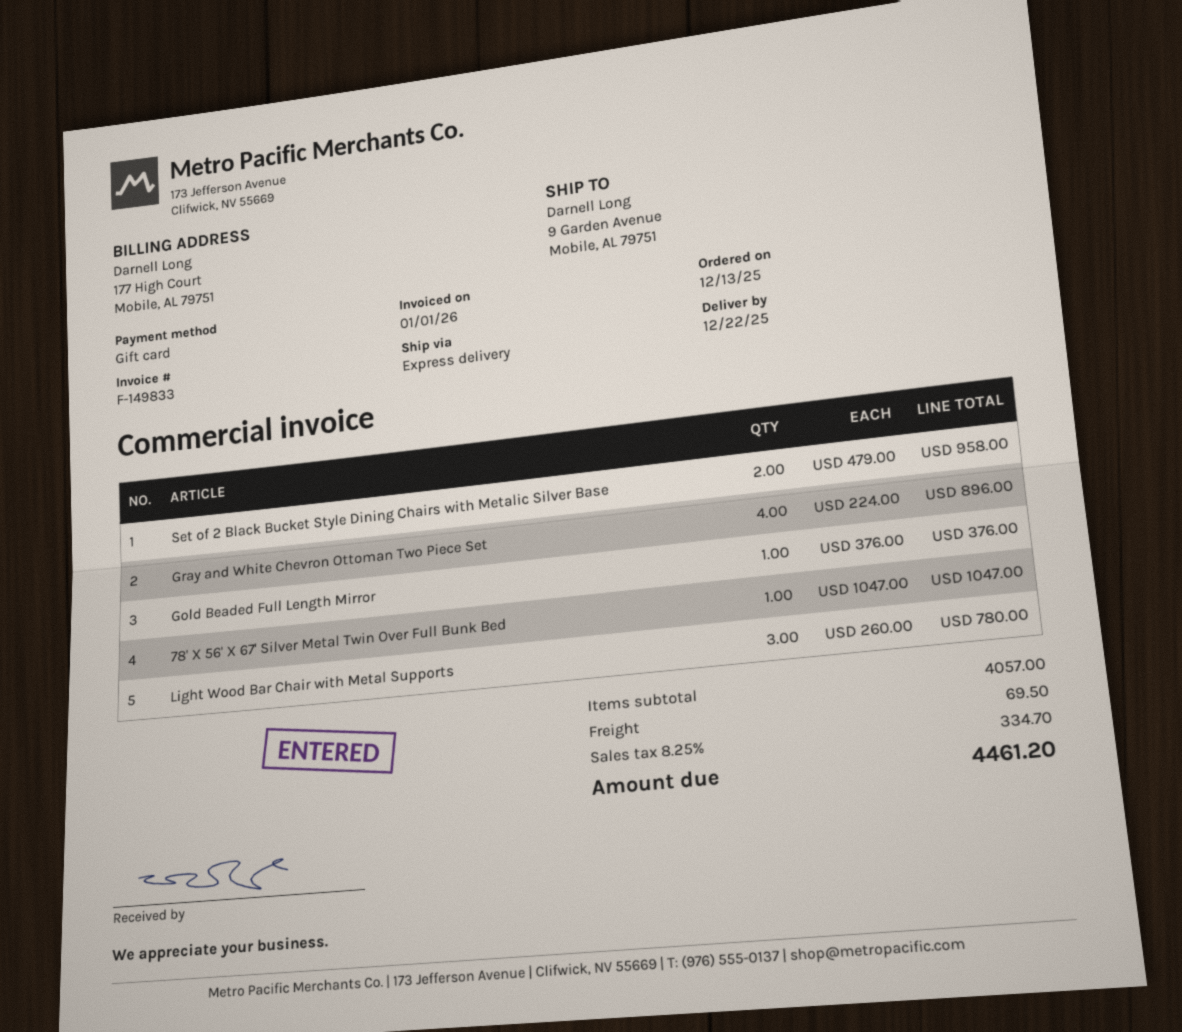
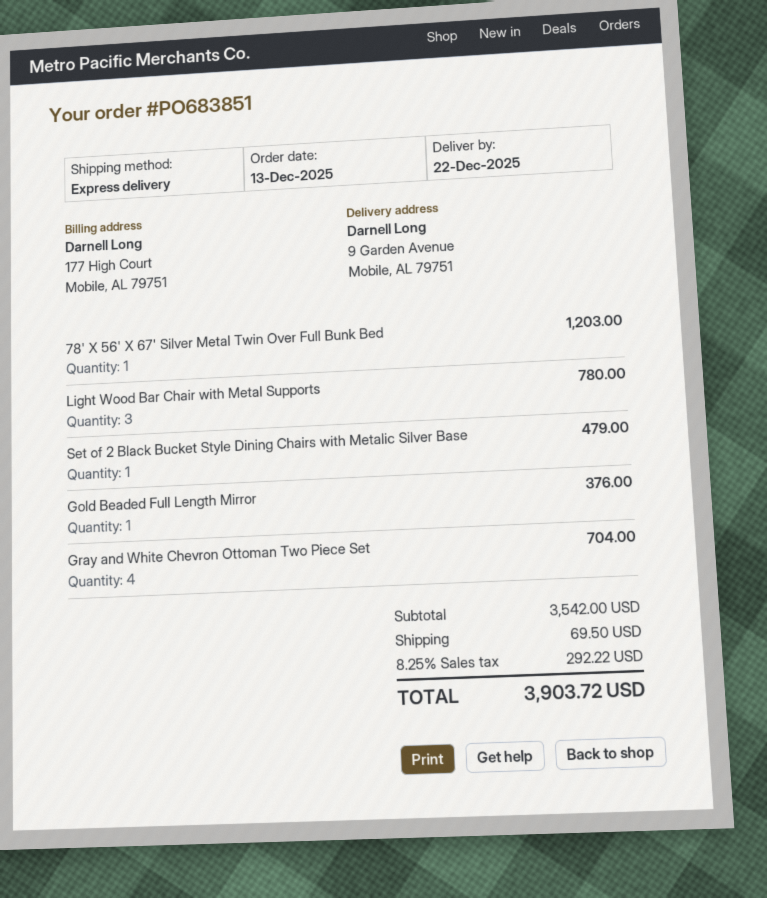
Set of 2 Black Bucket Style Dining Chairs with Metalic Silver Base: 2 for 958.00 -> 1 for 479.00
Gray and White Chevron Ottoman Two Piece Set: 4 for 896.00 -> 4 for 704.00
78' X 56' X 67' Silver Metal Twin Over Full Bunk Bed: 1 for 1047.00 -> 1 for 1203.00
subtotal: 4057.00 -> 3542.00
tax: 8.25% = 334.70 -> 8.25% = 292.22
total: 4461.20 -> 3903.72

